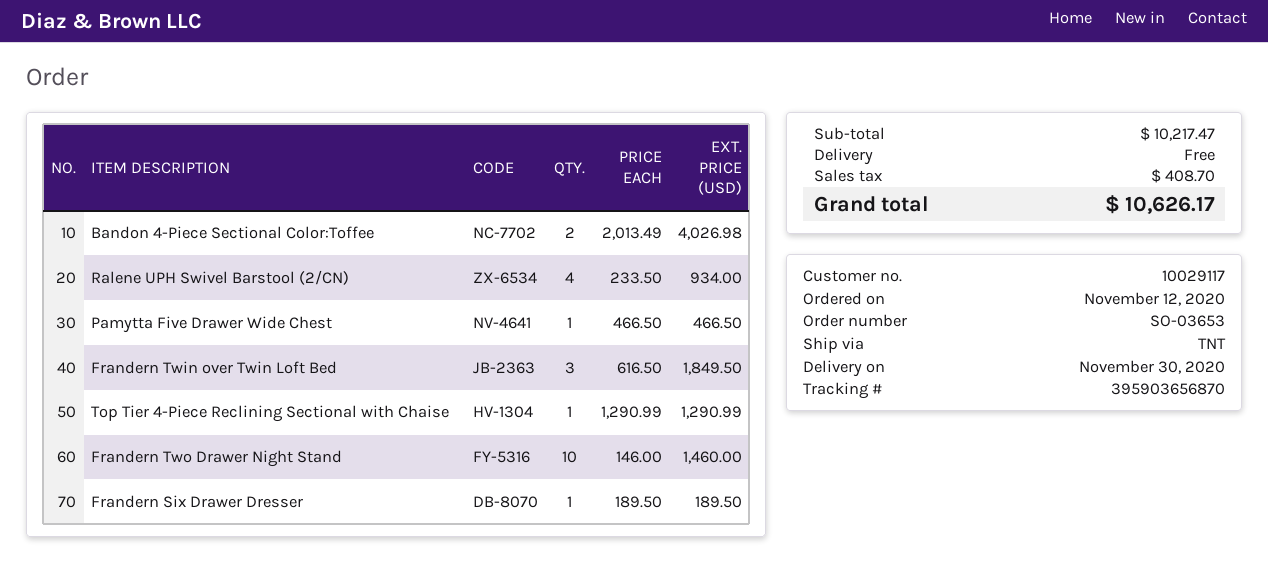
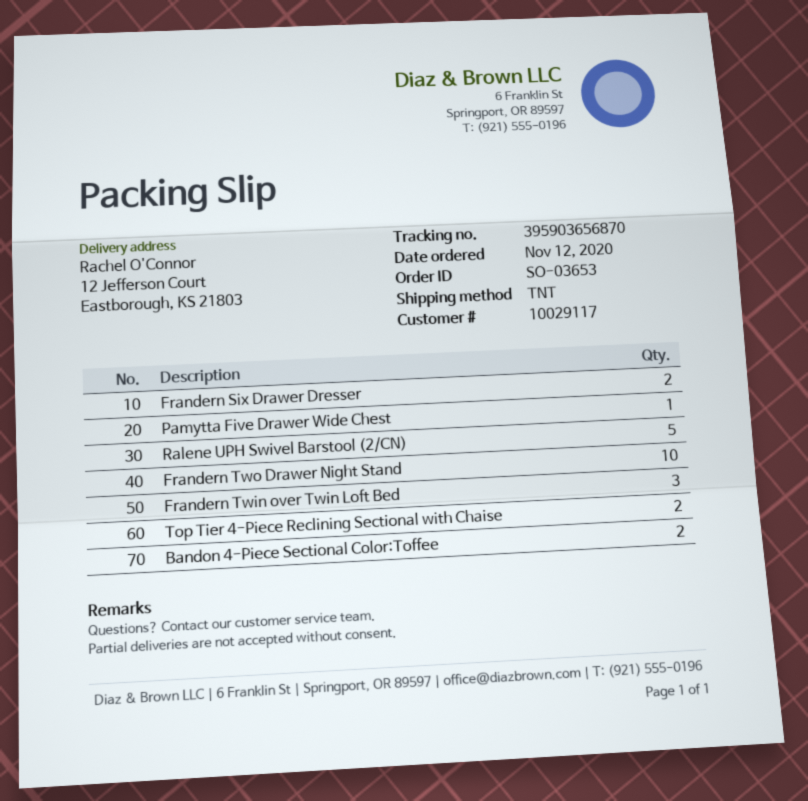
Ralene UPH Swivel Barstool (2/CN): 4 -> 5
Top Tier 4-Piece Reclining Sectional with Chaise: 1 -> 2
Frandern Six Drawer Dresser: 1 -> 2

